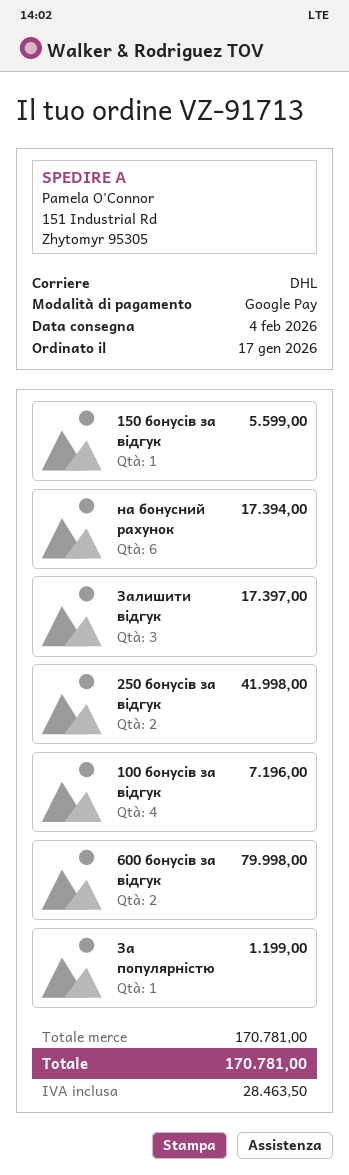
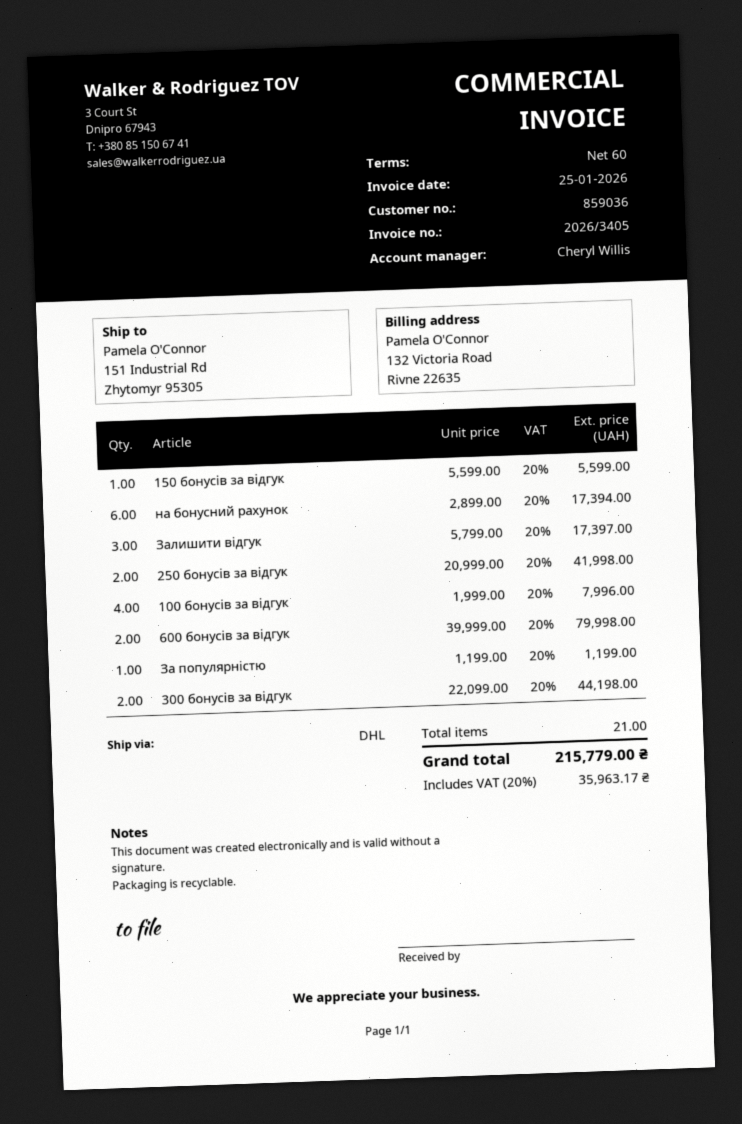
100 бонусів за відгук: 4 for 7196.00 -> 4 for 7996.00
300 бонусів за відгук: none -> 2 for 44198.00
tax: 28463.50 -> 35963.17
total: 170781.00 -> 215779.00

